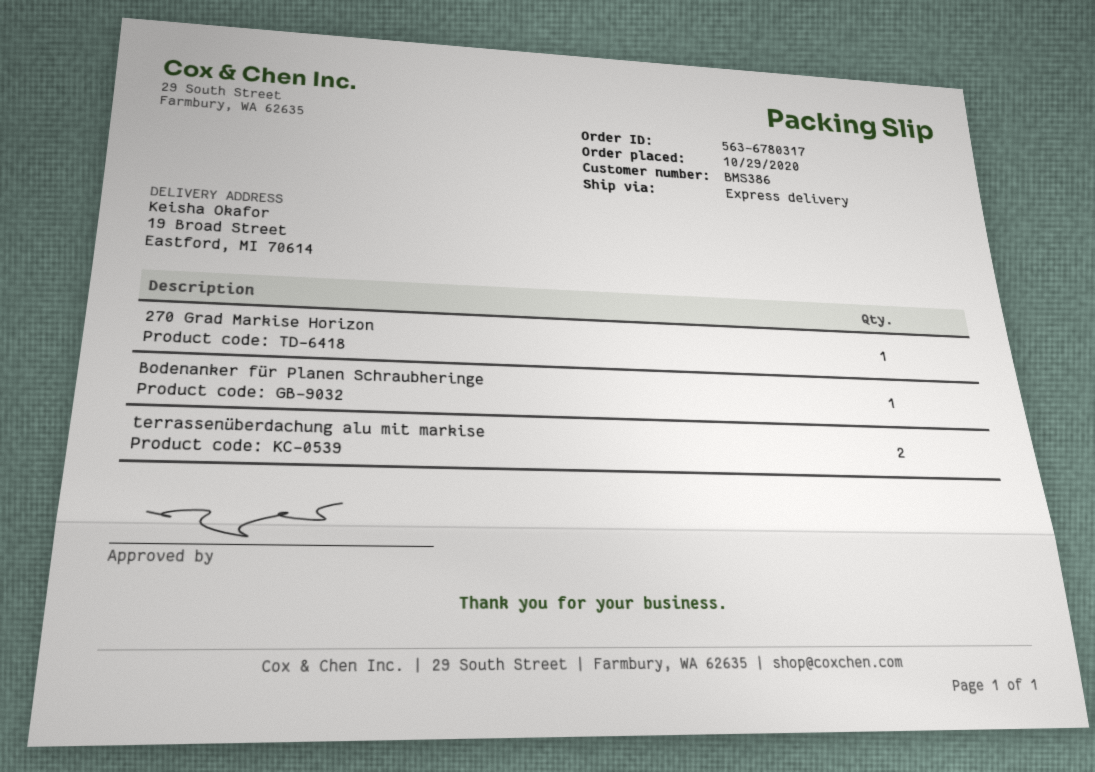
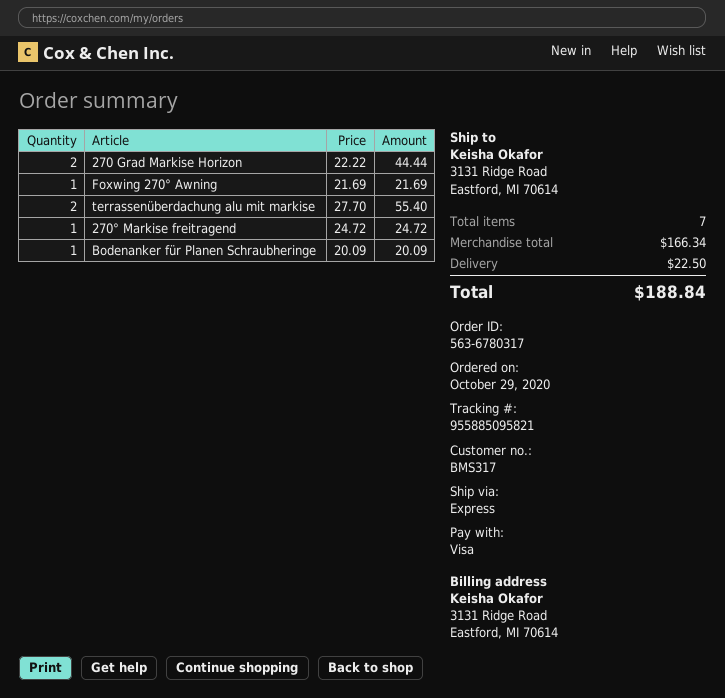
customer number: BMS386 -> BMS317
ship to: 19 Broad Street, Eastford, MI 70614 -> 3131 Ridge Road, Eastford, MI 70614
270 Grad Markise Horizon: 1 -> 2
Foxwing 270° Awning: none -> 1
270° Markise freitragend: none -> 1

